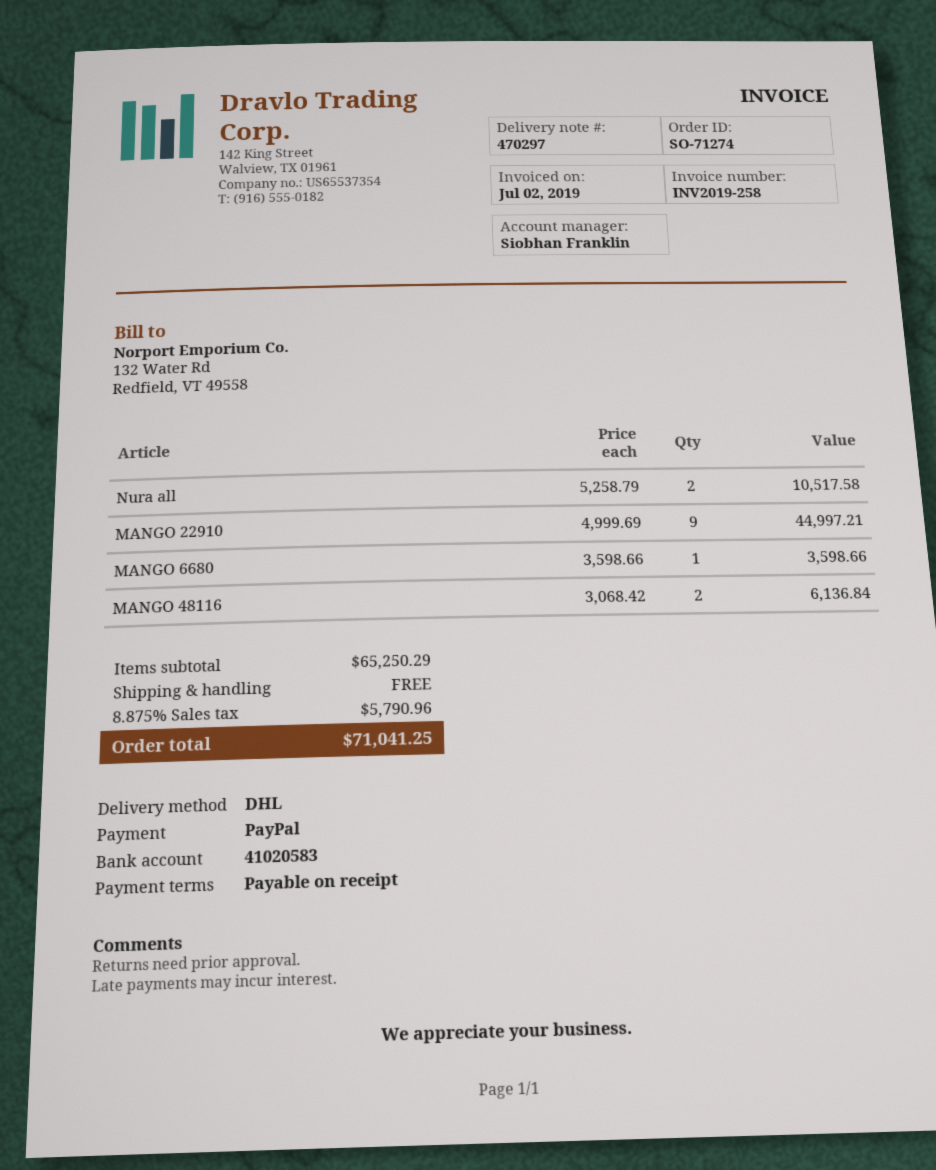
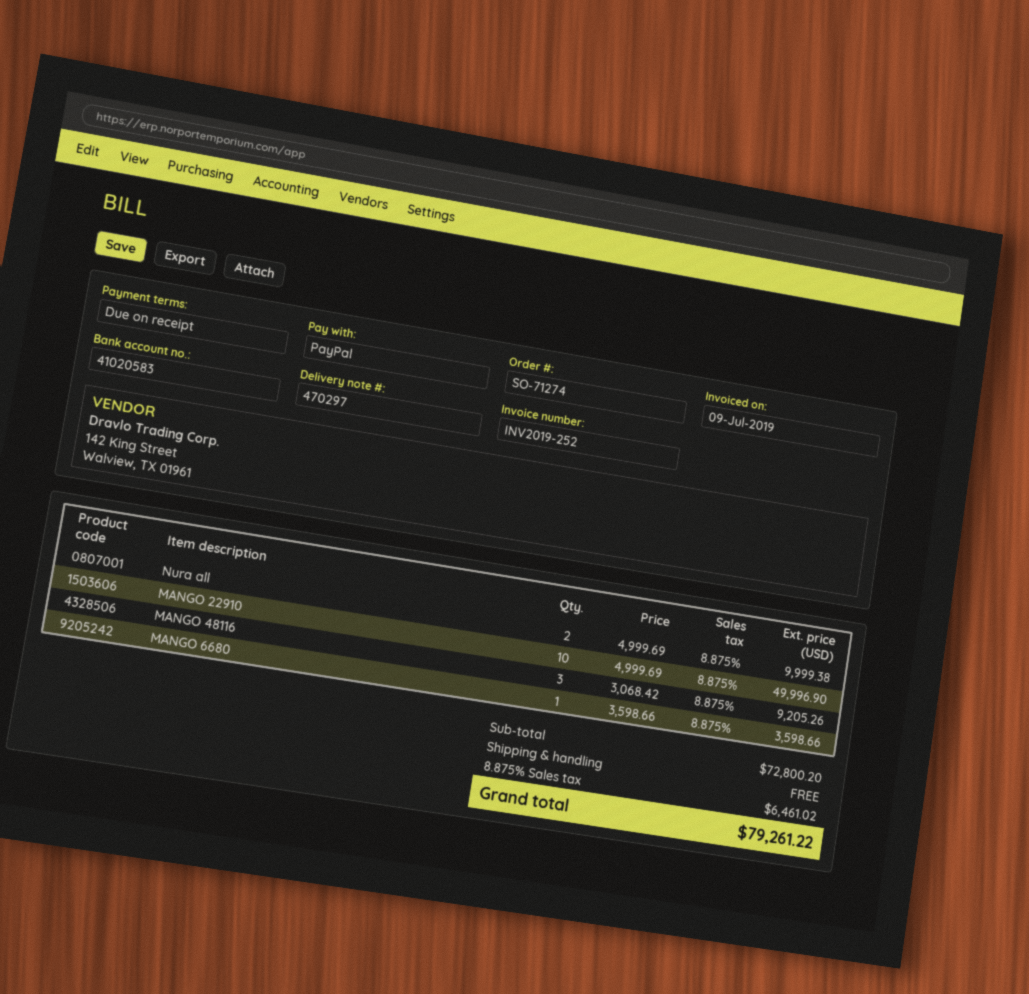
invoice number: INV2019-258 -> INV2019-252
invoice date: 2019-07-02 -> 2019-07-09
Nura all: 2 x 5258.79 = 10517.58 -> 2 x 4999.69 = 9999.38
MANGO 22910: 9 x 4999.69 = 44997.21 -> 10 x 4999.69 = 49996.90
MANGO 48116: 2 x 3068.42 = 6136.84 -> 3 x 3068.42 = 9205.26
subtotal: 65250.29 -> 72800.20
tax: 8.875% = 5790.96 -> 8.875% = 6461.02
total: 71041.25 -> 79261.22

